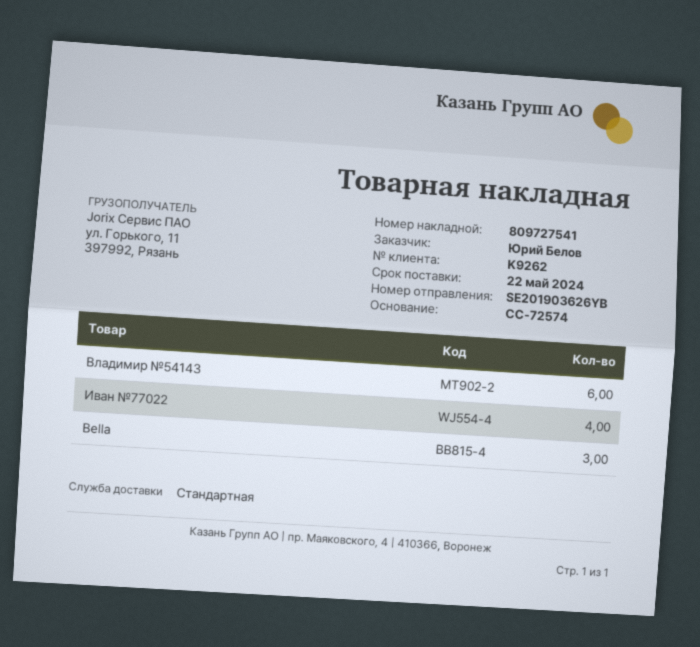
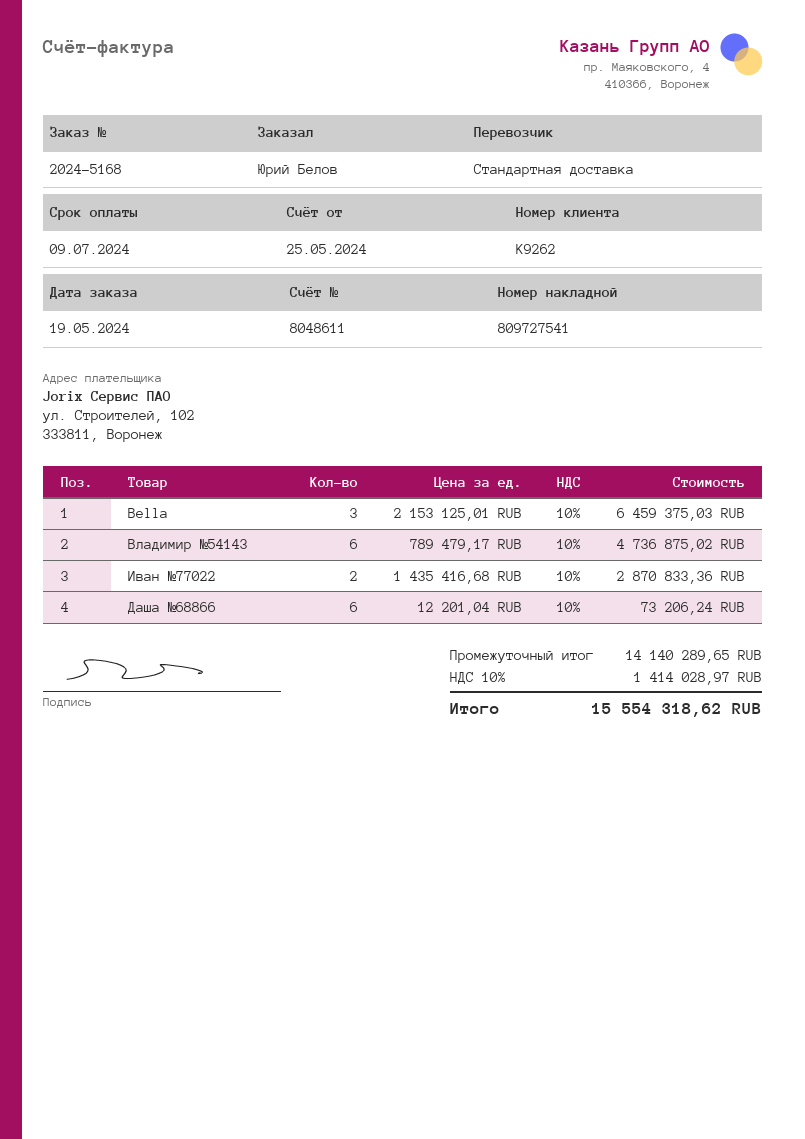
Иван №77022: 4 -> 2
Даша №68866: none -> 6

